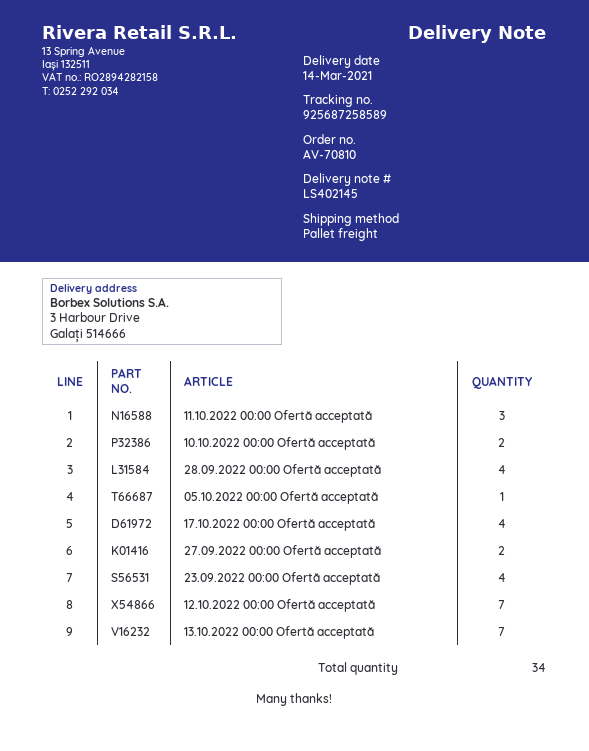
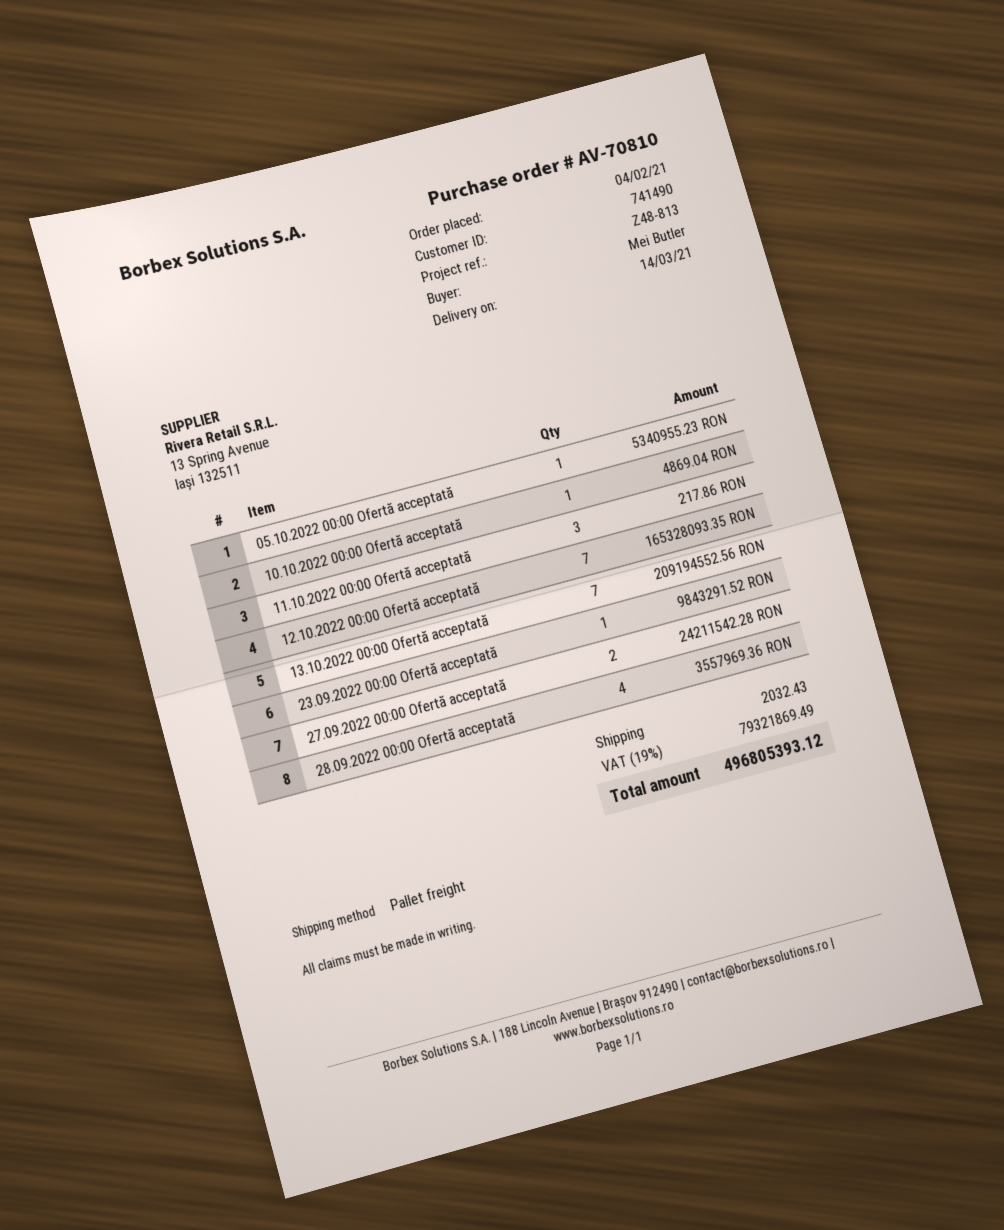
10.10.2022 00:00 Ofertă acceptată: 2 -> 1
17.10.2022 00:00 Ofertă acceptată: 4 -> none
23.09.2022 00:00 Ofertă acceptată: 4 -> 1

